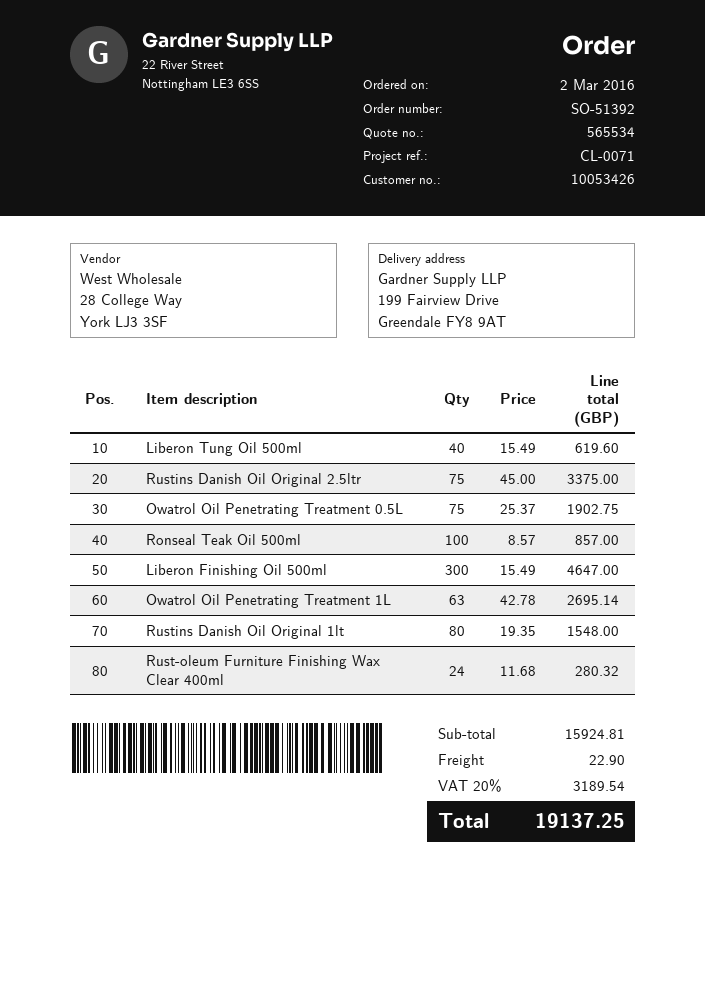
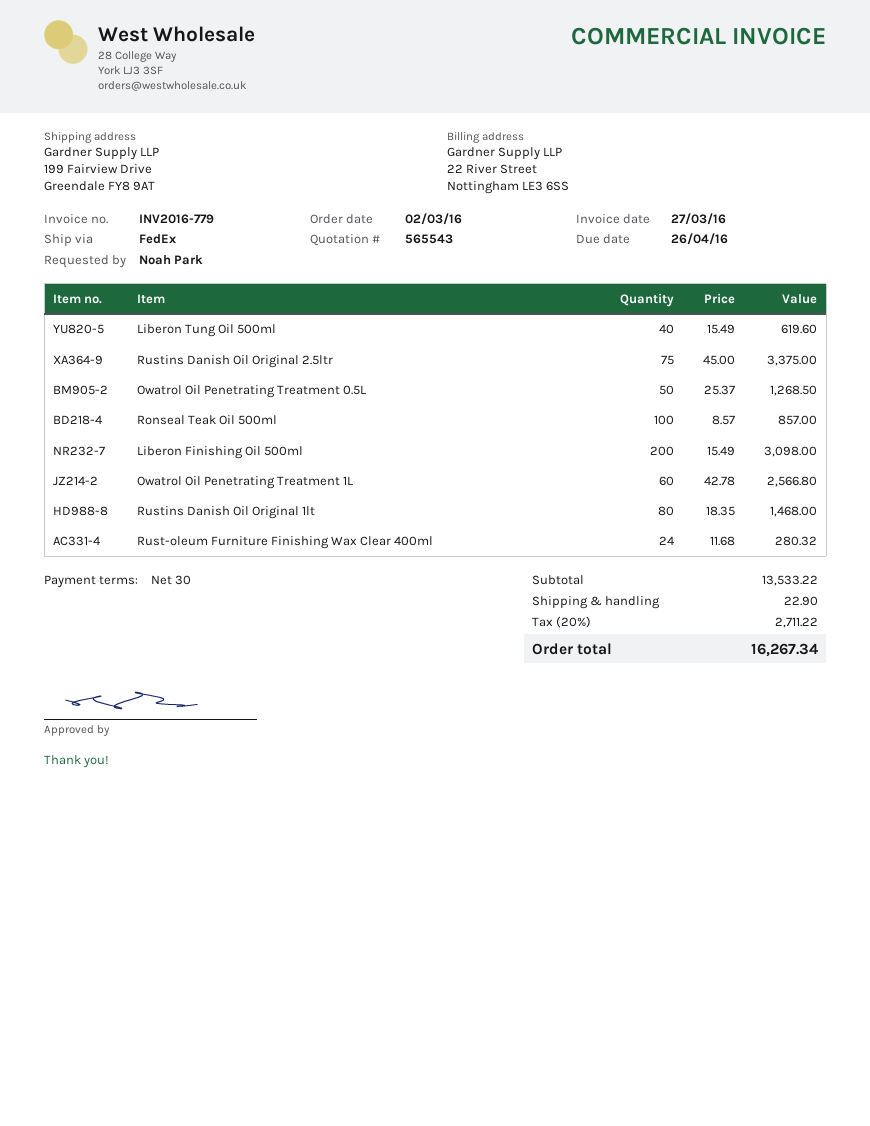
quote number: 565534 -> 565543
Owatrol Oil Penetrating Treatment 0.5L: 75 x 25.37 = 1902.75 -> 50 x 25.37 = 1268.50
Liberon Finishing Oil 500ml: 300 x 15.49 = 4647.00 -> 200 x 15.49 = 3098.00
Owatrol Oil Penetrating Treatment 1L: 63 x 42.78 = 2695.14 -> 60 x 42.78 = 2566.80
Rustins Danish Oil Original 1lt: 80 x 19.35 = 1548.00 -> 80 x 18.35 = 1468.00
subtotal: 15924.81 -> 13533.22
tax: 20% = 3189.54 -> 20% = 2711.22
total: 19137.25 -> 16267.34

